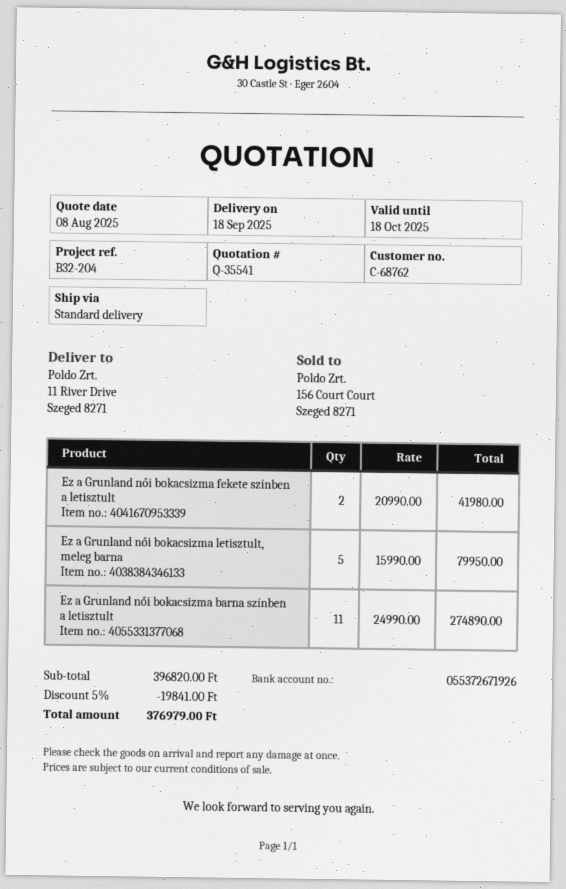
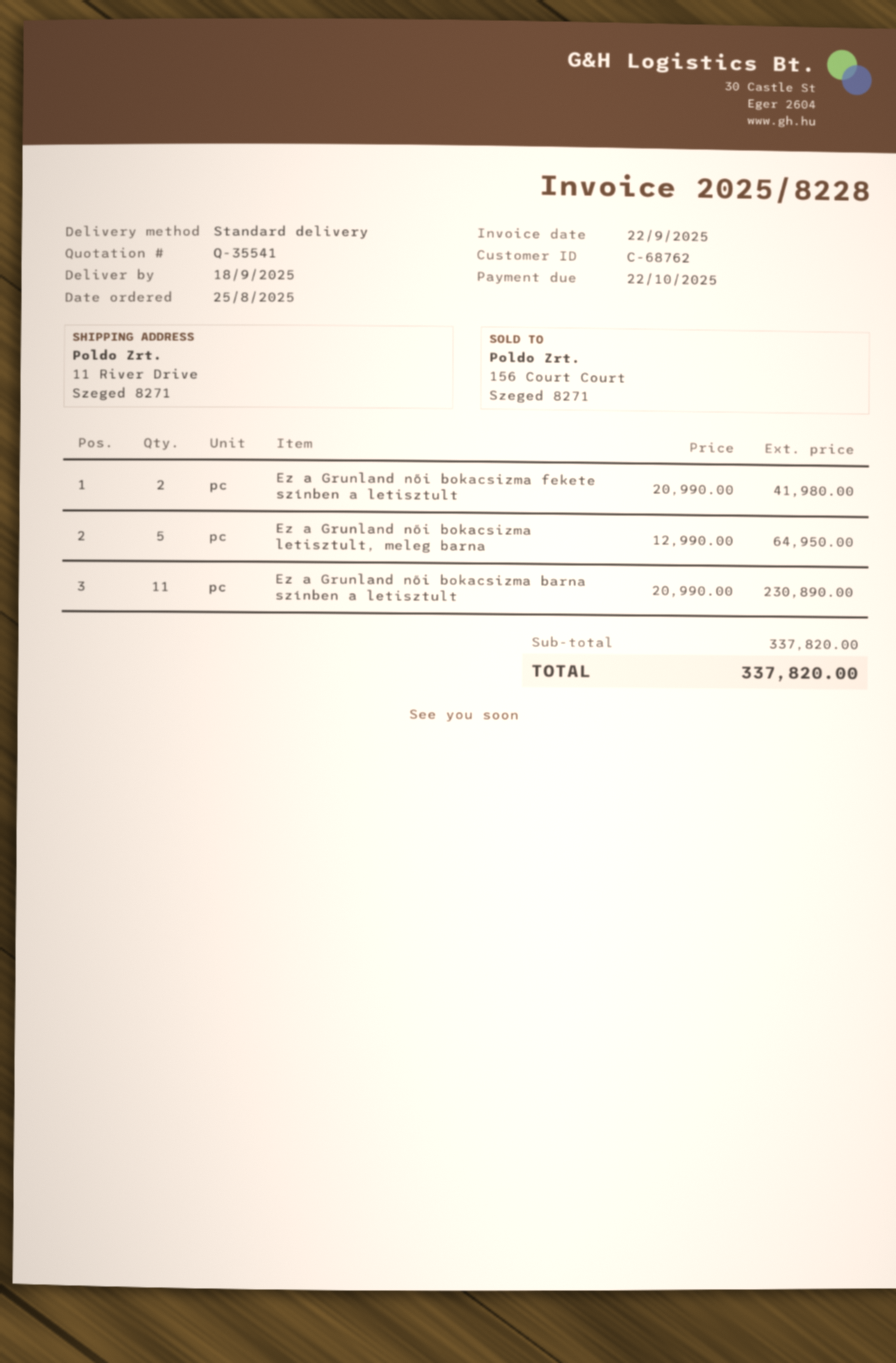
Ez a Grunland női bokacsizma letisztult, meleg barna: 5 x 15990.00 = 79950.00 -> 5 x 12990.00 = 64950.00
Ez a Grunland női bokacsizma barna színben a letisztult: 11 x 24990.00 = 274890.00 -> 11 x 20990.00 = 230890.00
subtotal: 396820.00 -> 337820.00
discount: 5% = 19841.00 -> none
total: 376979.00 -> 337820.00

